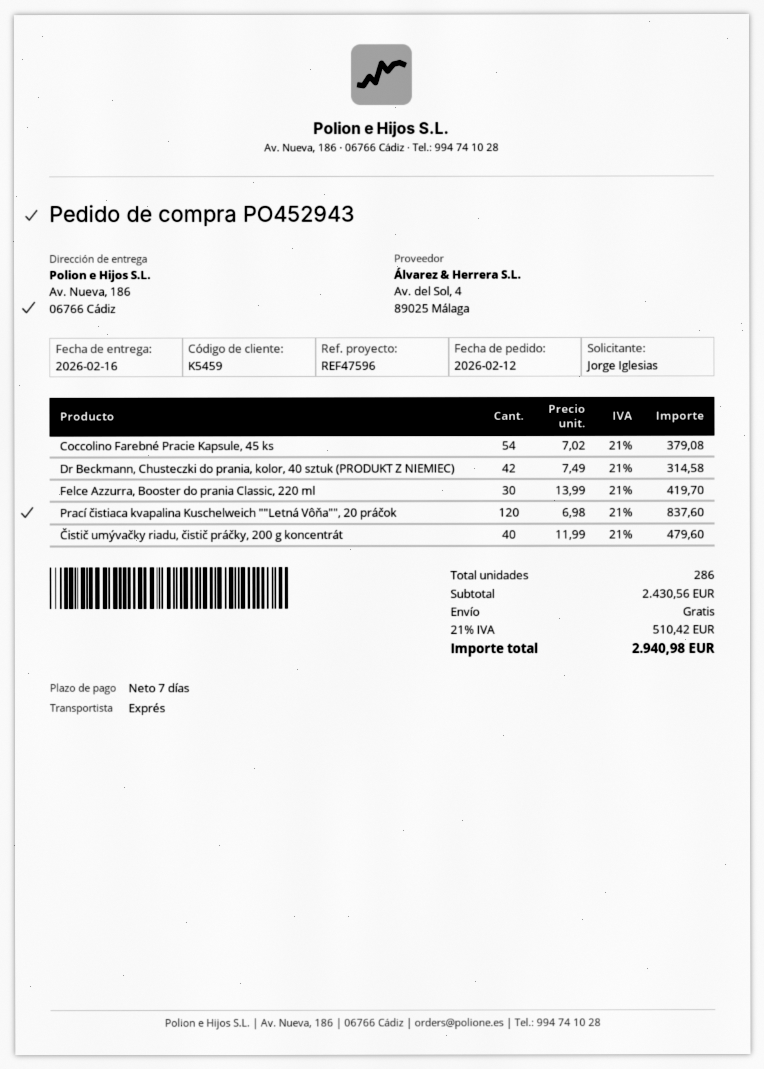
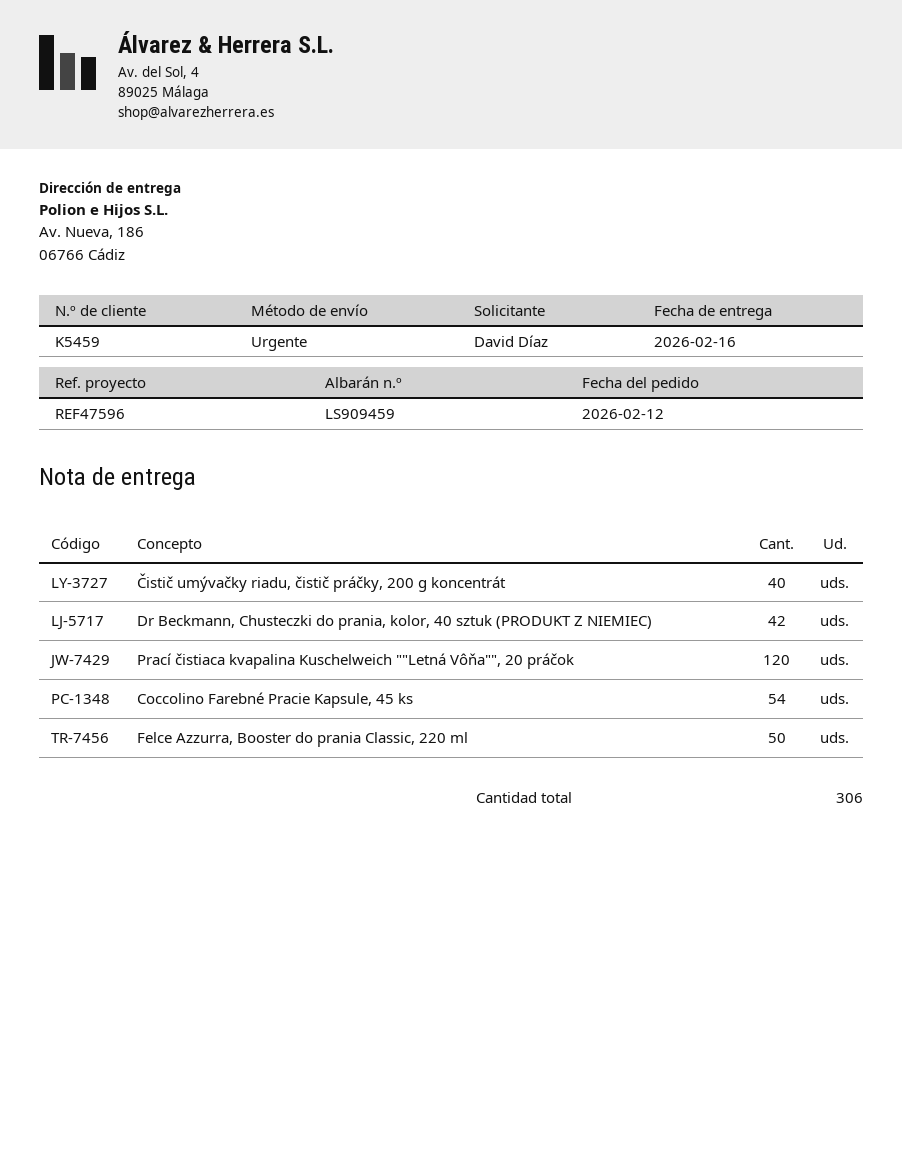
ordered by: Jorge Iglesias -> David Díaz
Felce Azzurra, Booster do prania Classic, 220 ml: 30 -> 50
total quantity: 286 -> 306

